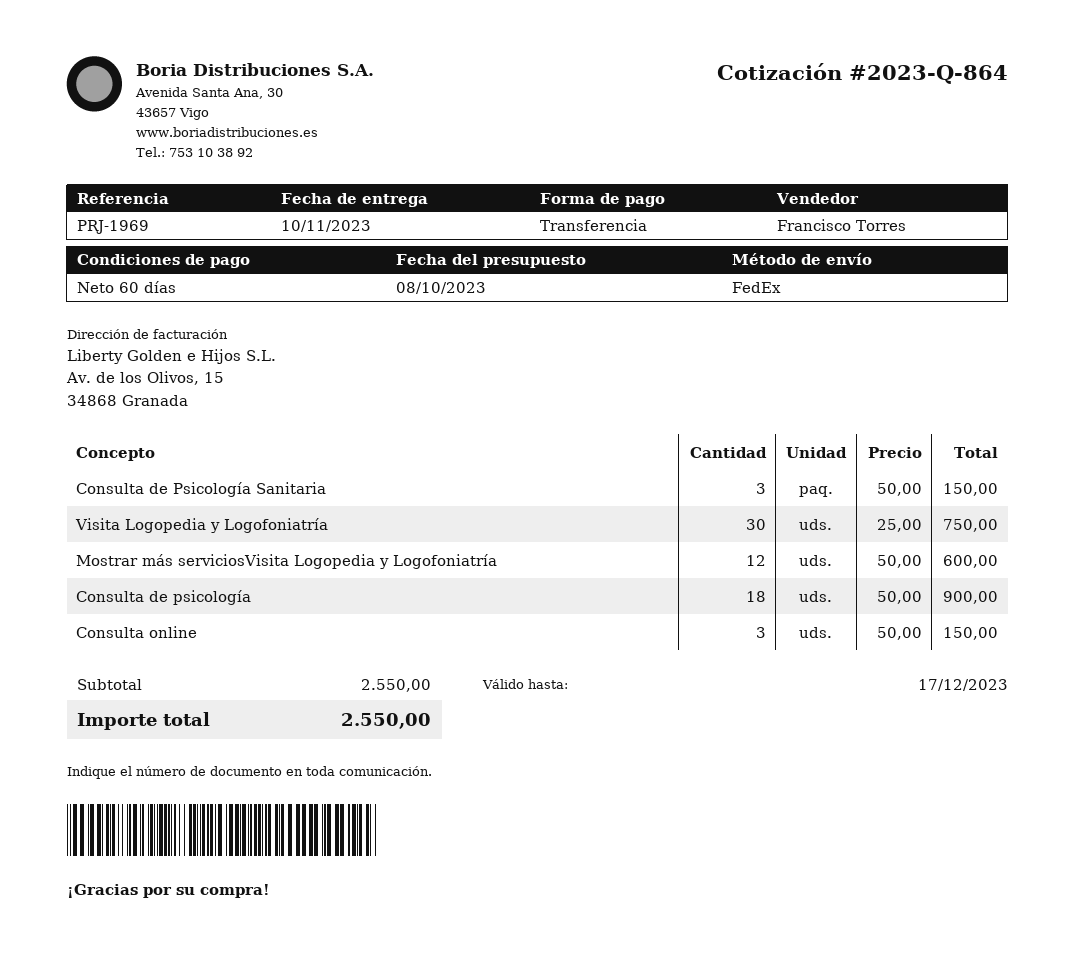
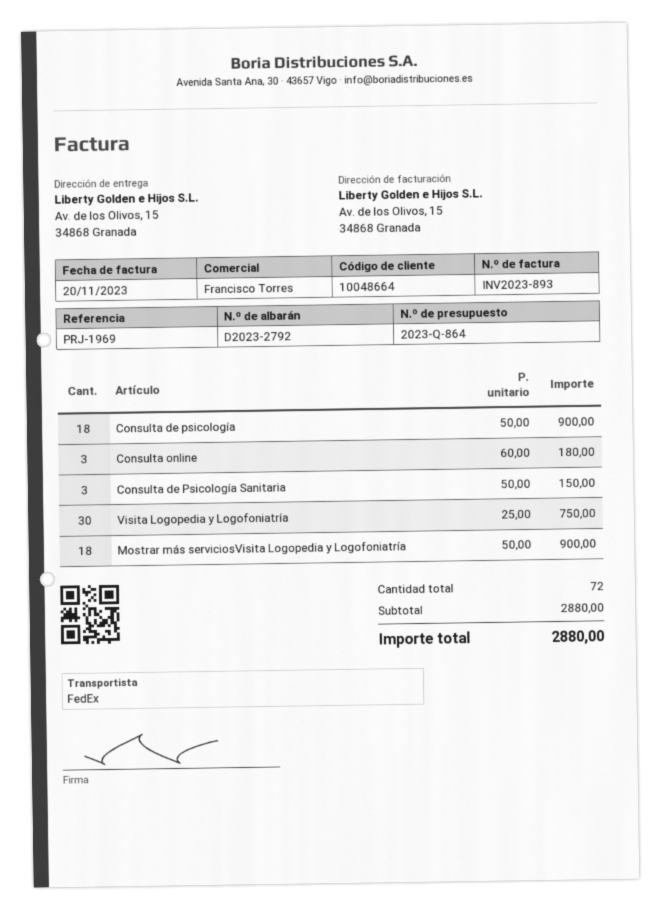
Mostrar más serviciosVisita Logopedia y Logofoniatría: 12 x 50.00 = 600.00 -> 18 x 50.00 = 900.00
Consulta online: 3 x 50.00 = 150.00 -> 3 x 60.00 = 180.00
subtotal: 2550.00 -> 2880.00
total: 2550.00 -> 2880.00

